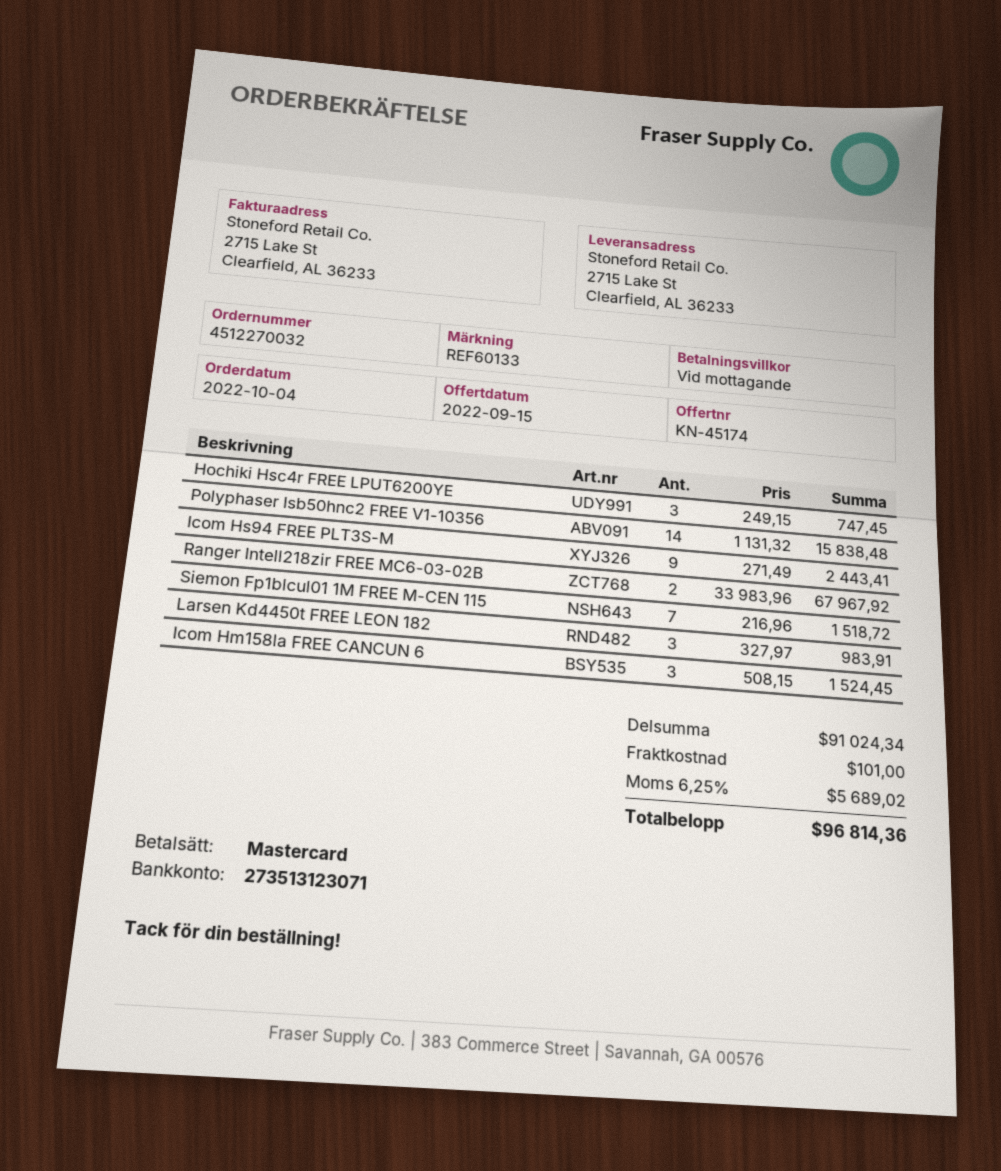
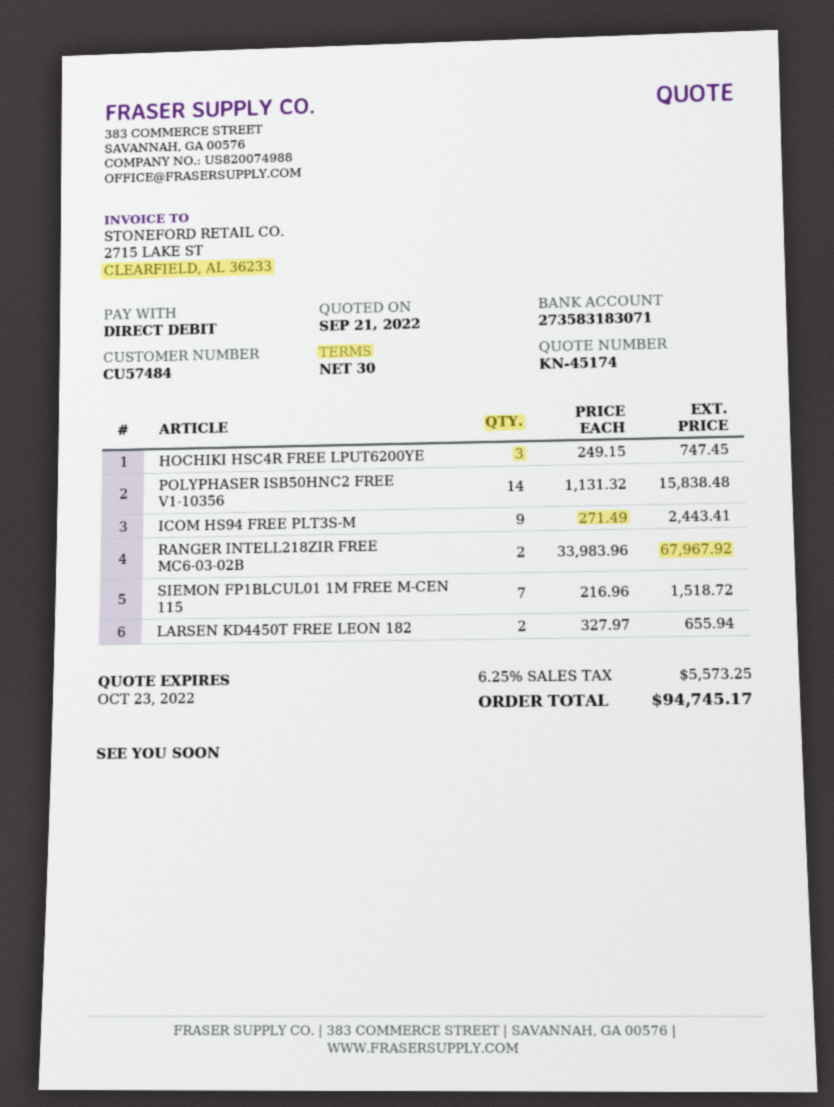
quote date: 2022-09-15 -> 2022-09-21
payment terms: on receipt -> 30 days
payment method: Mastercard -> direct debit
bank account: 273513123071 -> 273583183071
Larsen Kd4450t FREE LEON 182: 3 x 327.97 = 983.91 -> 2 x 327.97 = 655.94
Icom Hm158la FREE CANCUN 6: 3 x 508.15 = 1524.45 -> none
shipping: 101.00 -> none
tax: 6.25% = 5689.02 -> 6.25% = 5573.25
total: 96814.36 -> 94745.17

